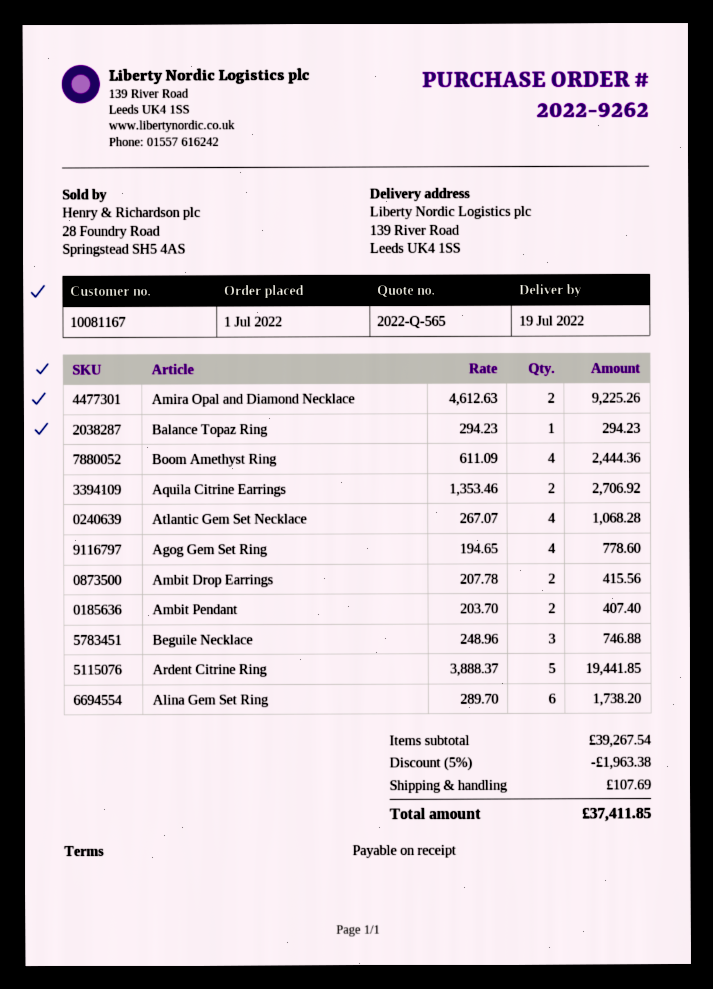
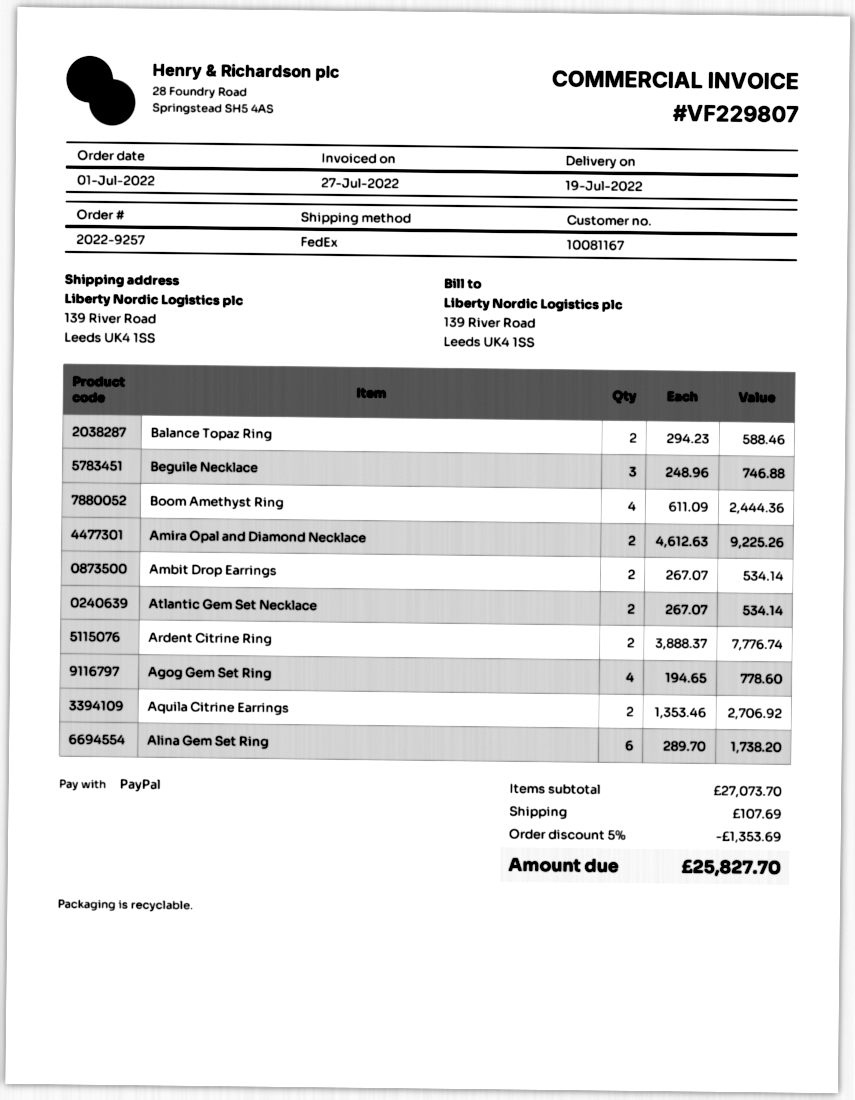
order number: 2022-9262 -> 2022-9257
Balance Topaz Ring: 1 x 294.23 = 294.23 -> 2 x 294.23 = 588.46
Atlantic Gem Set Necklace: 4 x 267.07 = 1068.28 -> 2 x 267.07 = 534.14
Ambit Drop Earrings: 2 x 207.78 = 415.56 -> 2 x 267.07 = 534.14
Ambit Pendant: 2 x 203.70 = 407.40 -> none
Ardent Citrine Ring: 5 x 3888.37 = 19441.85 -> 2 x 3888.37 = 7776.74
subtotal: 39267.54 -> 27073.70
discount: 5% = 1963.38 -> 5% = 1353.69
total: 37411.85 -> 25827.70

